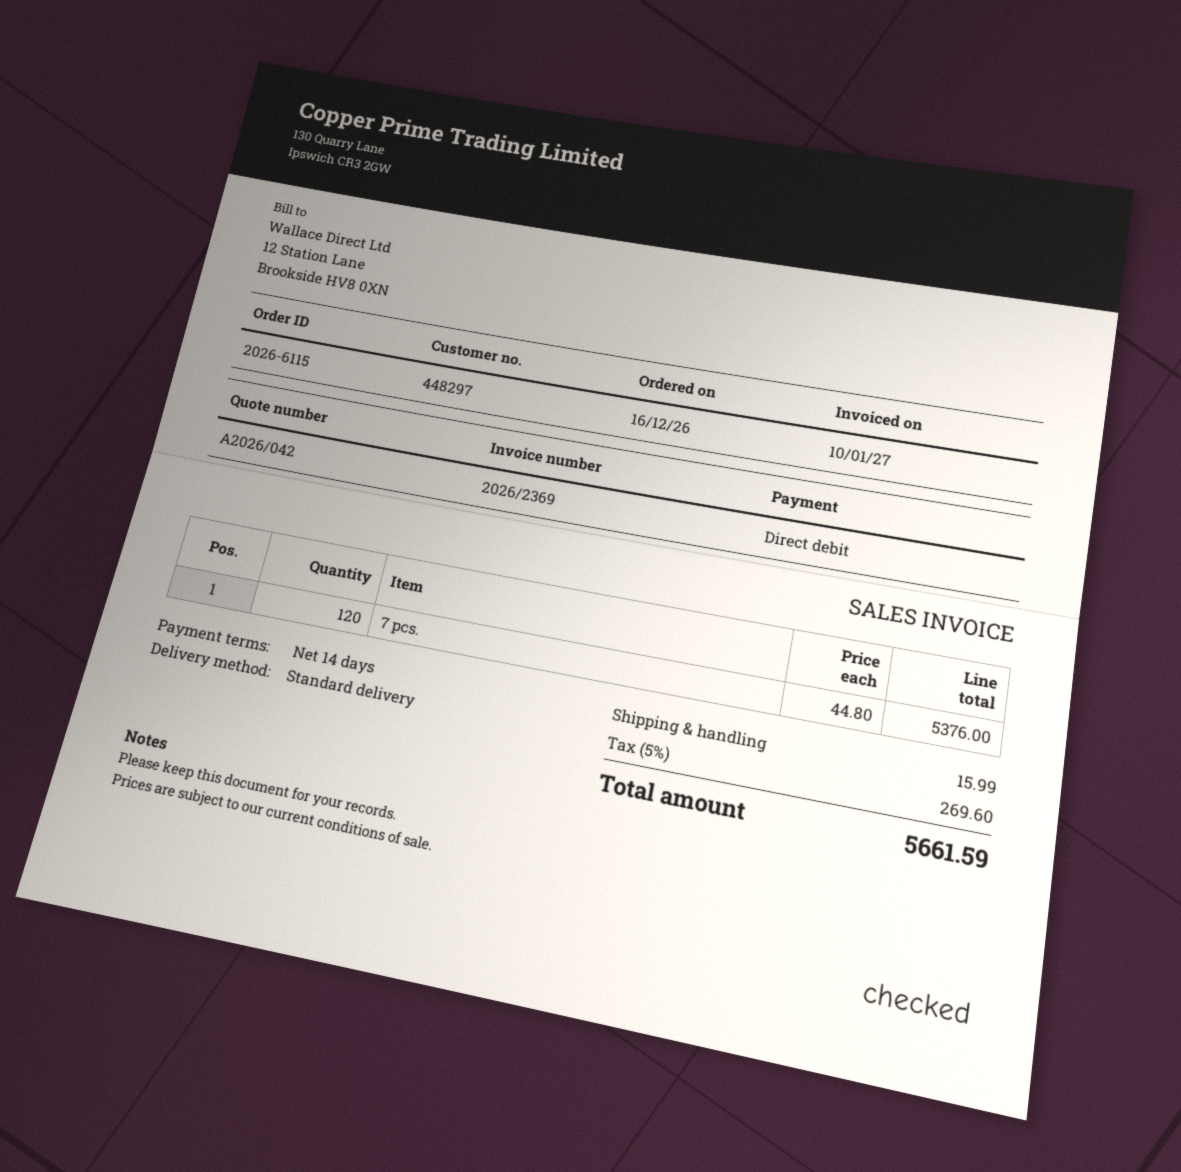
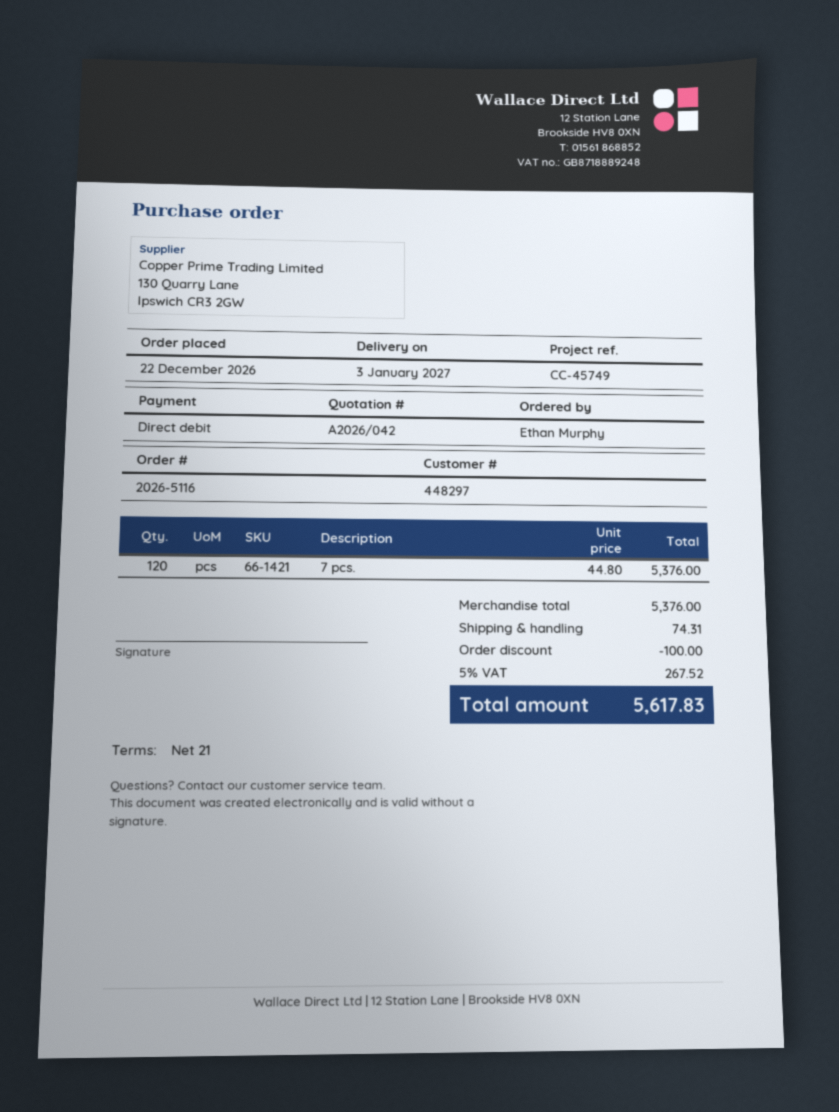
order number: 2026-6115 -> 2026-5116
order date: 2026-12-16 -> 2026-12-22
payment terms: 14 days -> 21 days
discount: none -> 100.00
shipping: 15.99 -> 74.31
tax: 5% = 269.60 -> 5% = 267.52
total: 5661.59 -> 5617.83

